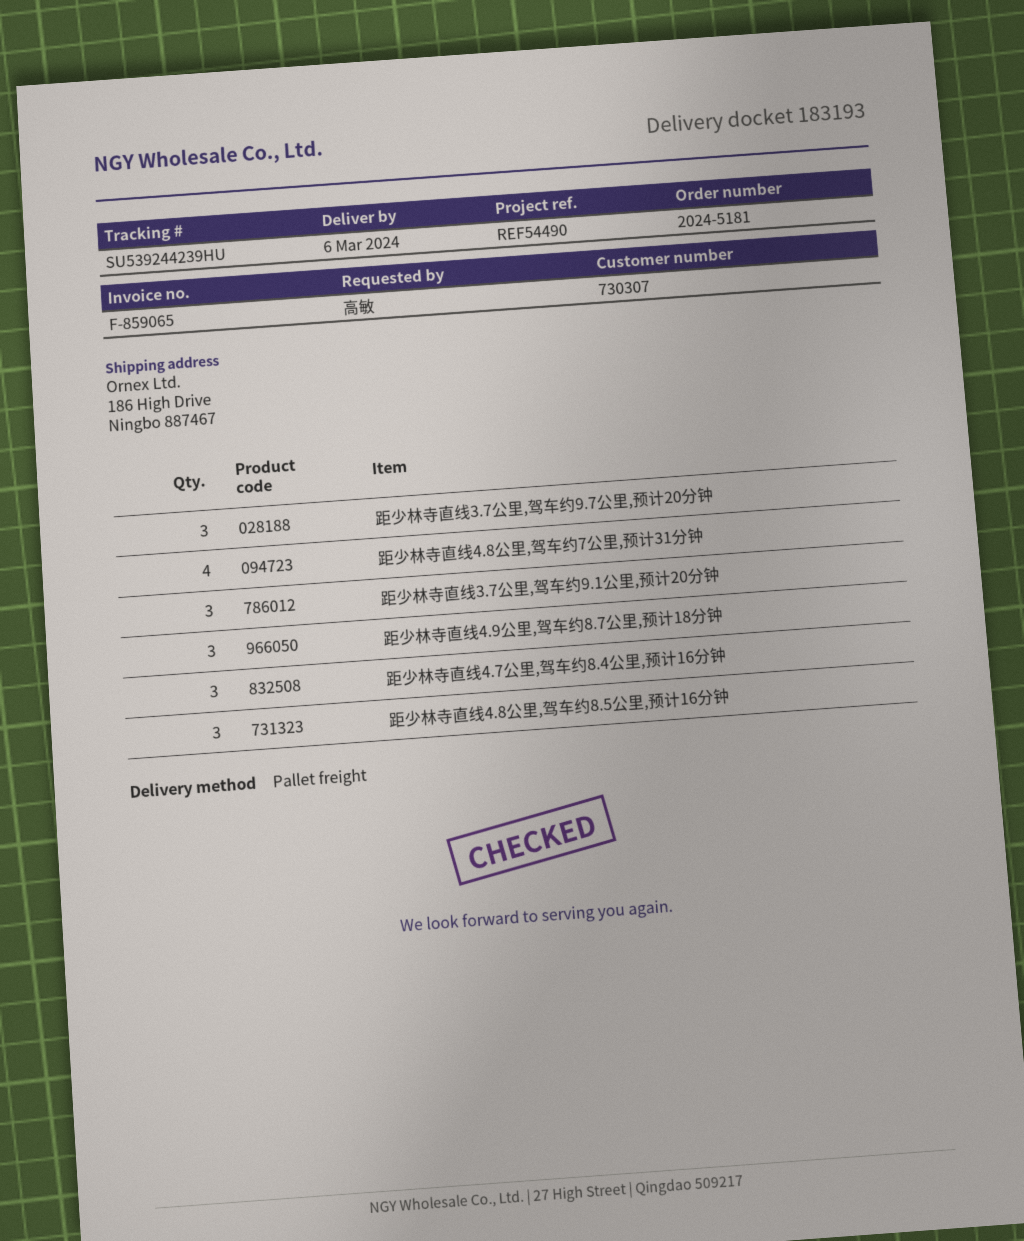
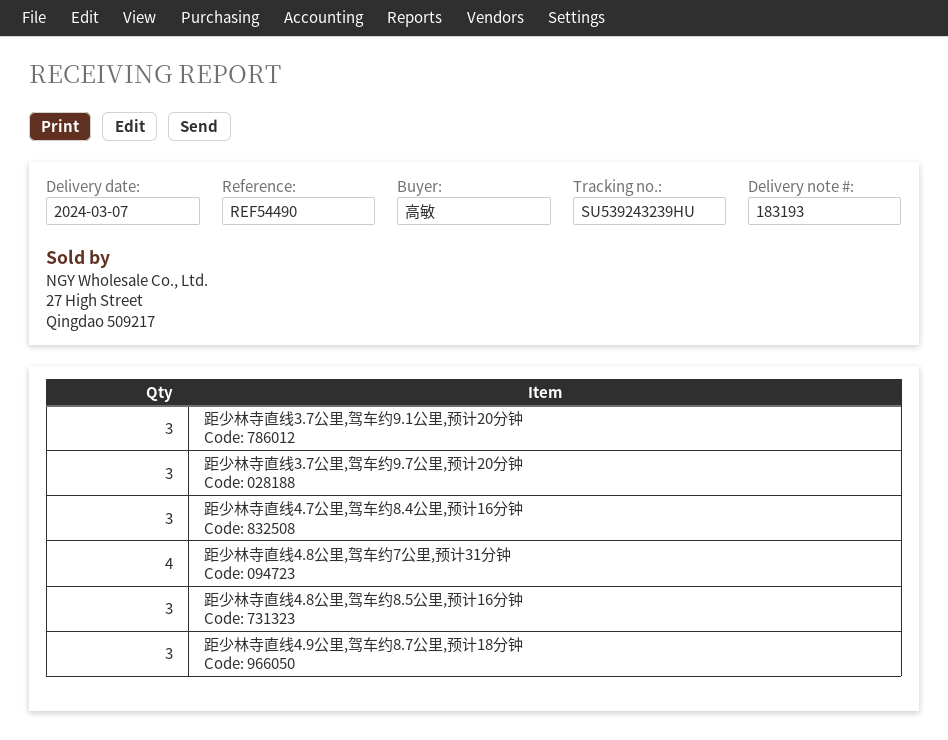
delivery date: 2024-03-06 -> 2024-03-07
tracking number: SU539244239HU -> SU539243239HU

